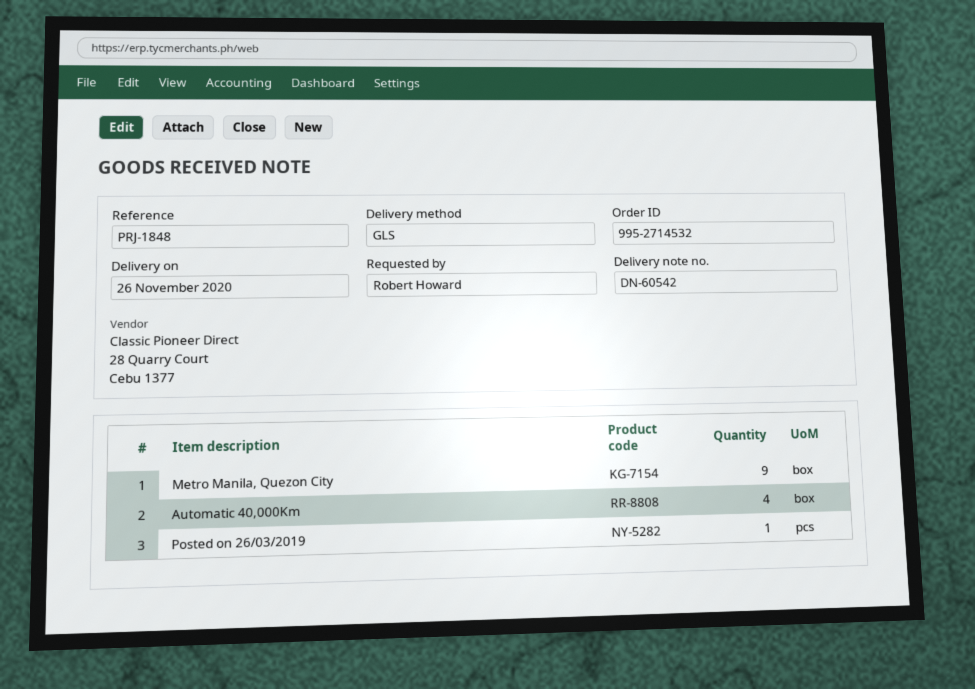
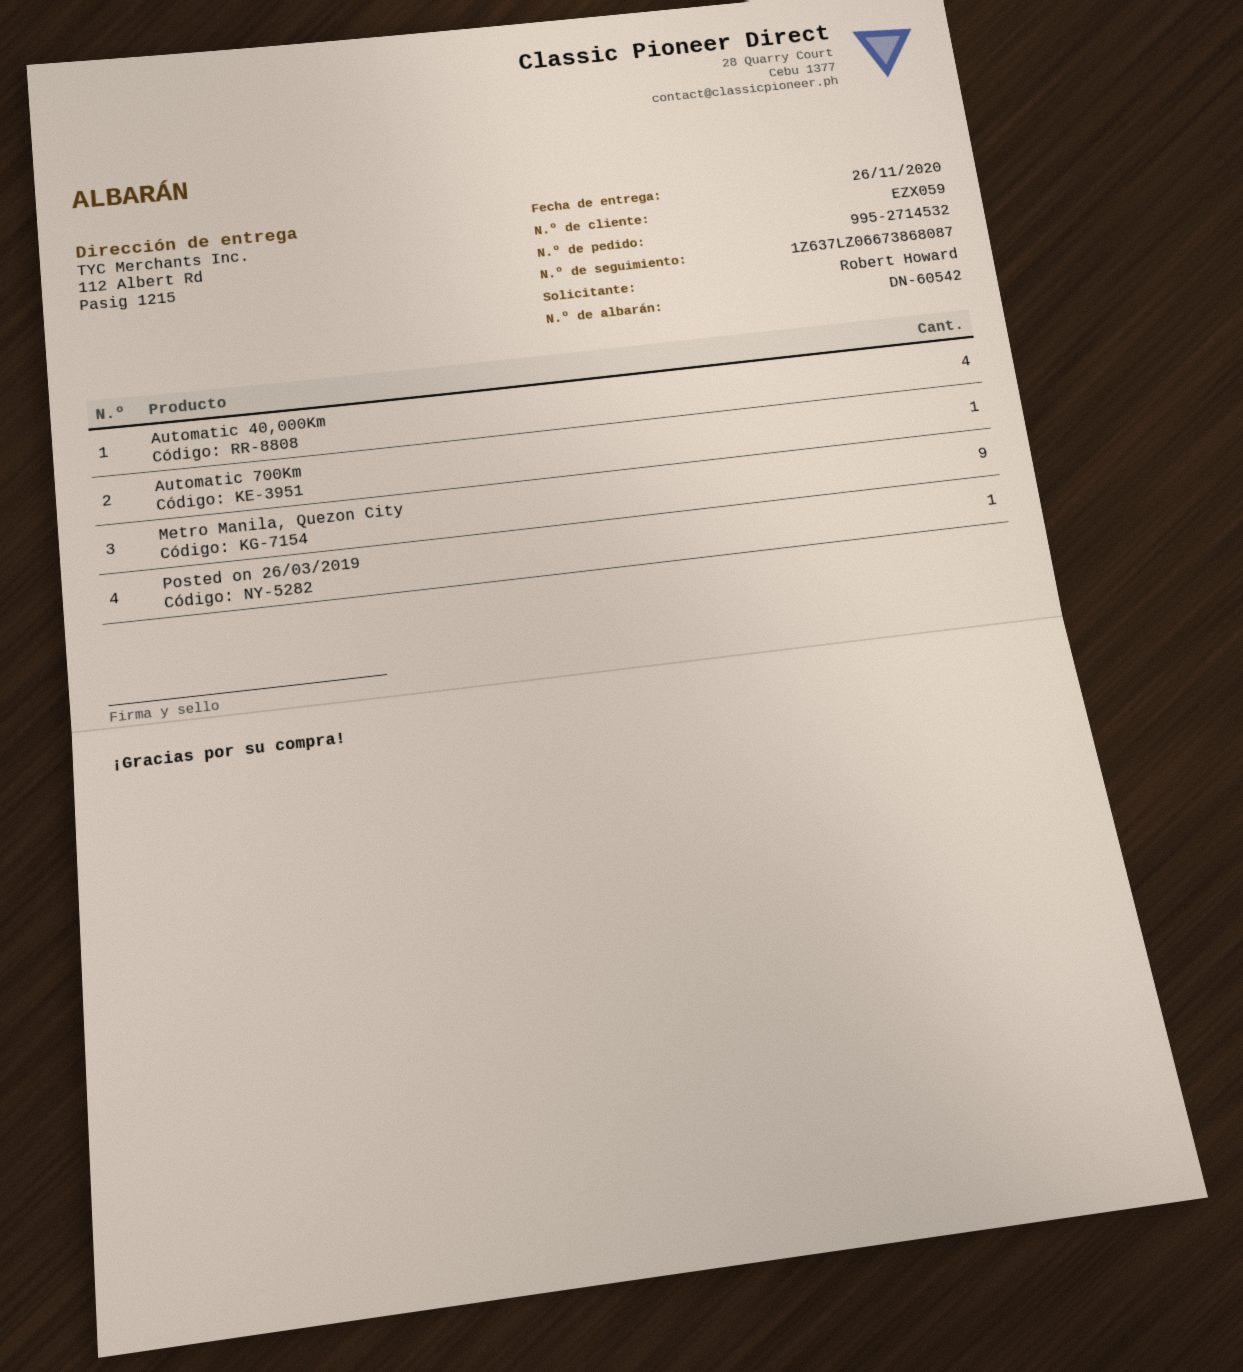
Automatic 700Km: none -> 1

